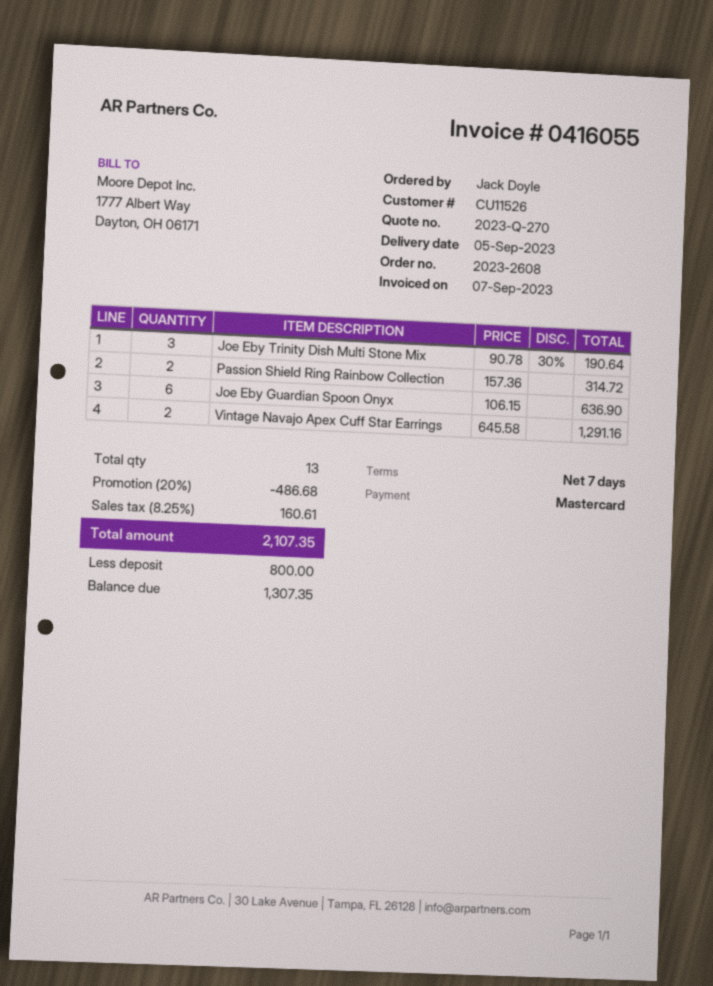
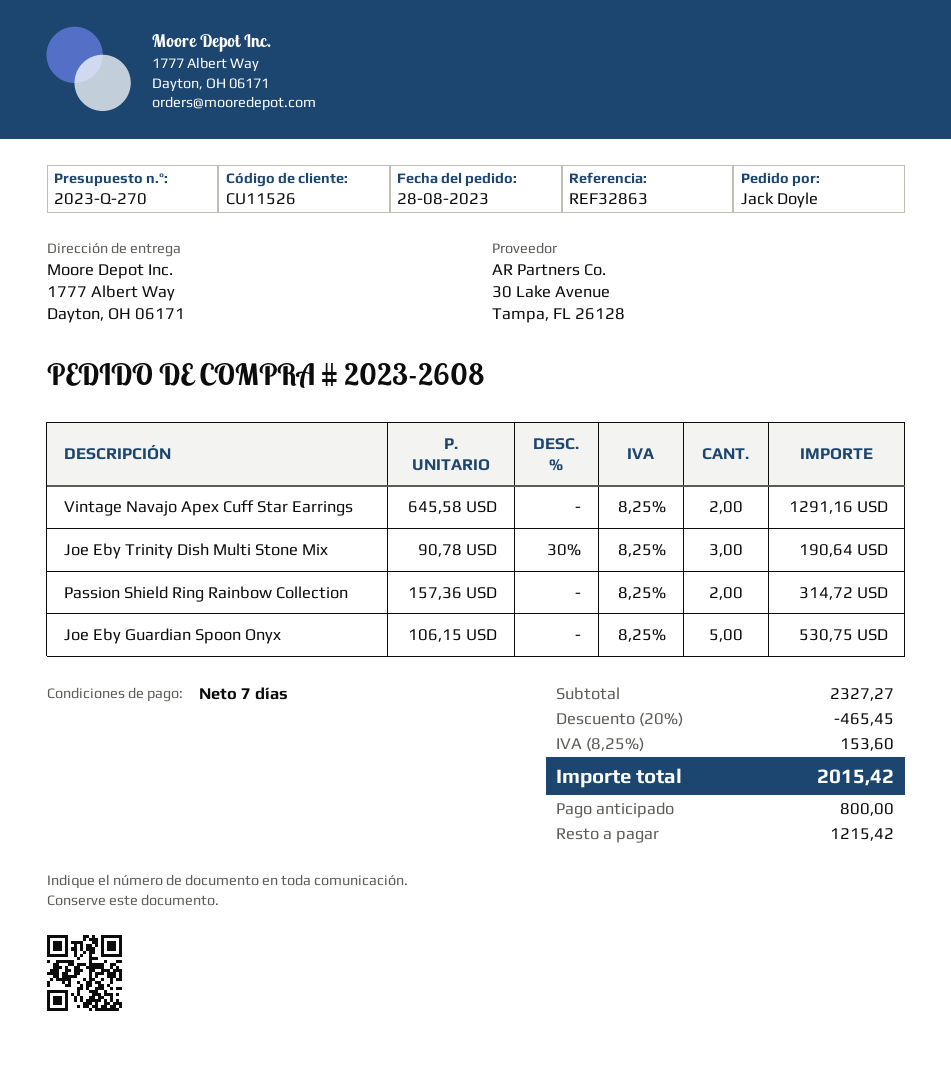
Joe Eby Guardian Spoon Onyx: 6 x 106.15 = 636.90 -> 5 x 106.15 = 530.75
discount: 20% = 486.68 -> 20% = 465.45
tax: 8.25% = 160.61 -> 8.25% = 153.60
total: 2107.35 -> 2015.42
balance: 1307.35 -> 1215.42

